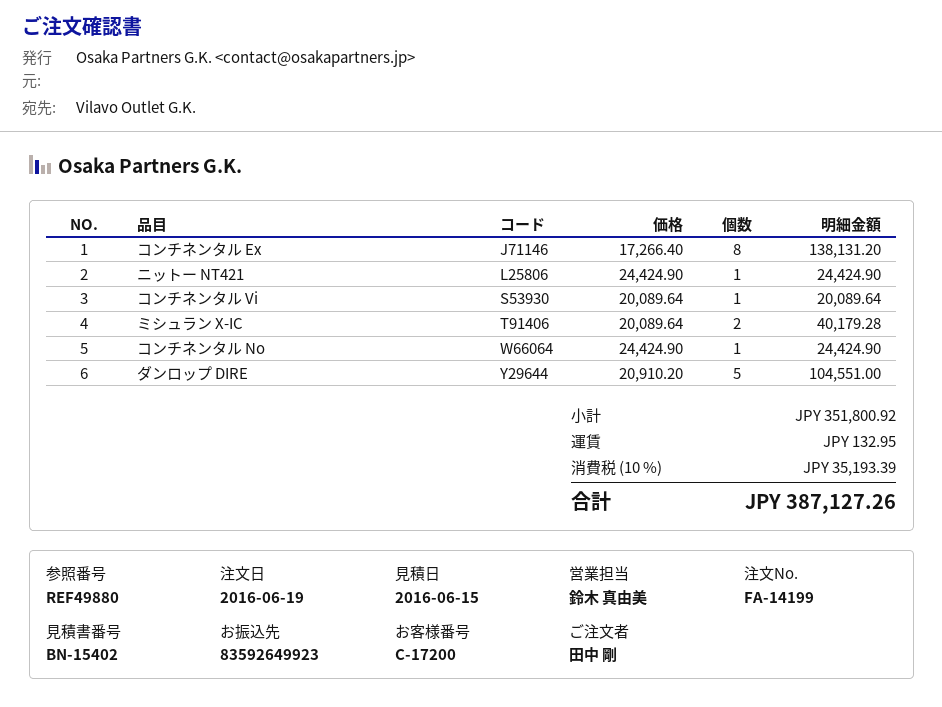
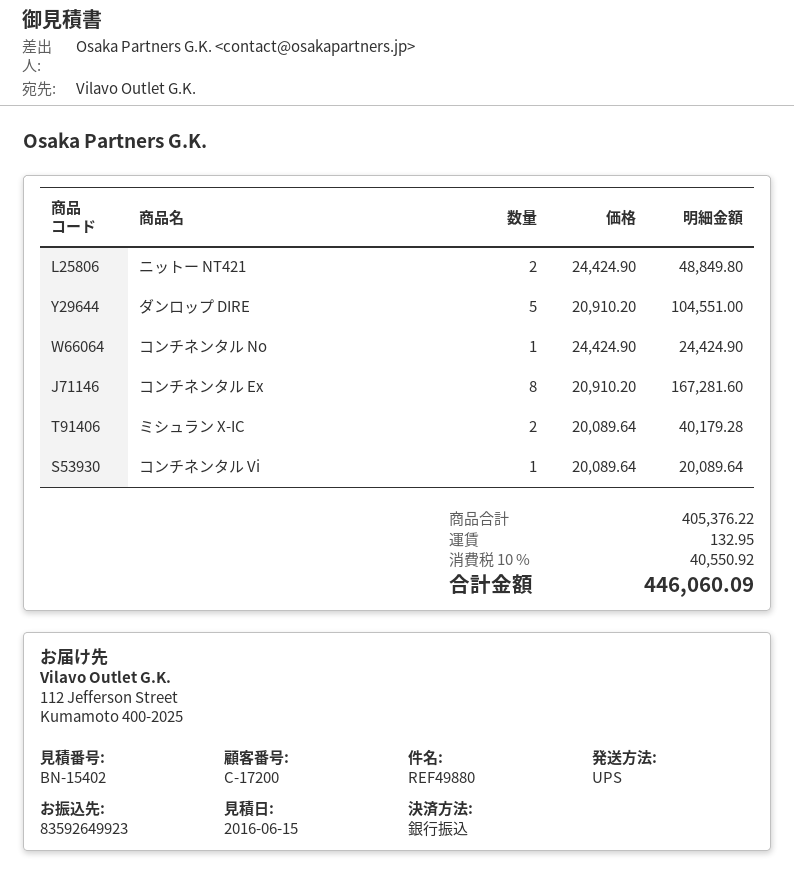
コンチネンタル Ex: 8 x 17266.40 = 138131.20 -> 8 x 20910.20 = 167281.60
ニットー NT421: 1 x 24424.90 = 24424.90 -> 2 x 24424.90 = 48849.80
subtotal: 351800.92 -> 405376.22
tax: 10% = 35193.39 -> 10% = 40550.92
total: 387127.26 -> 446060.09

